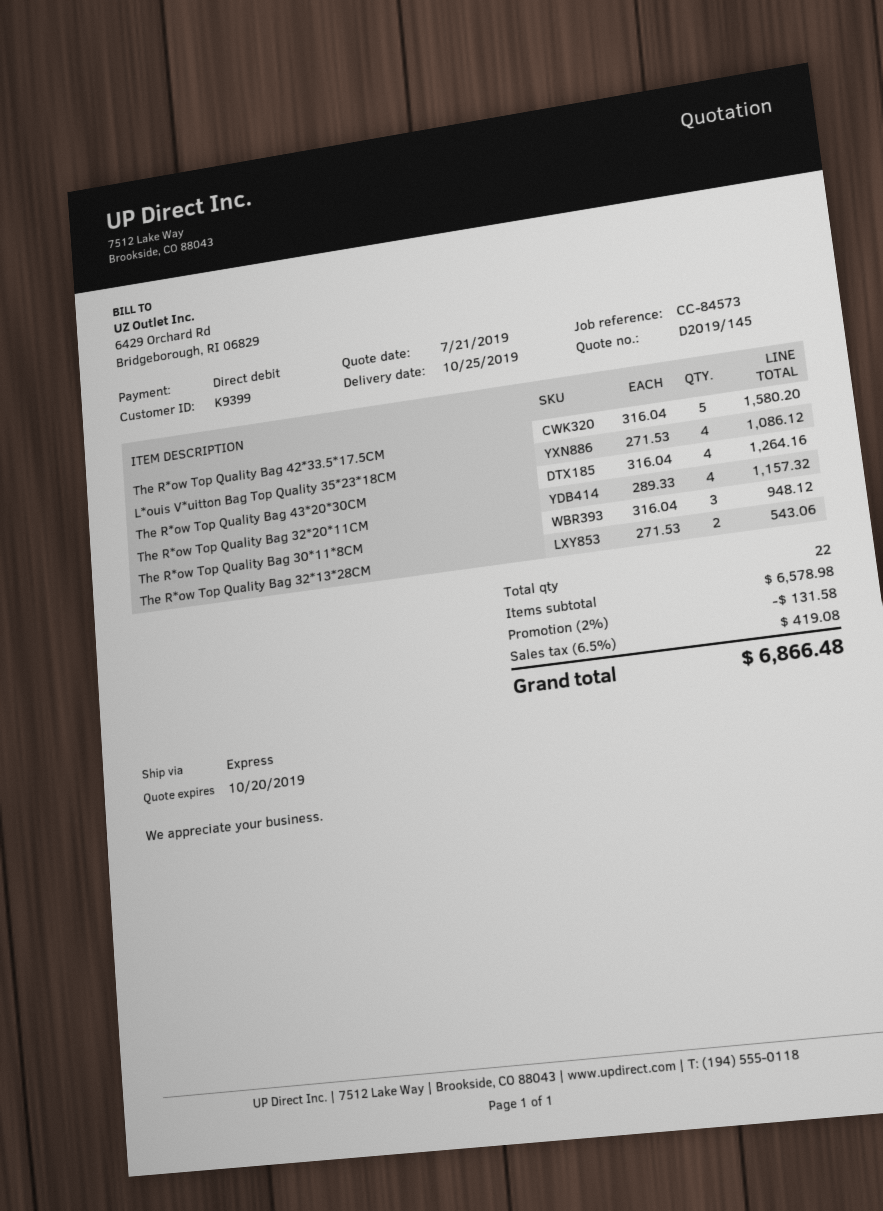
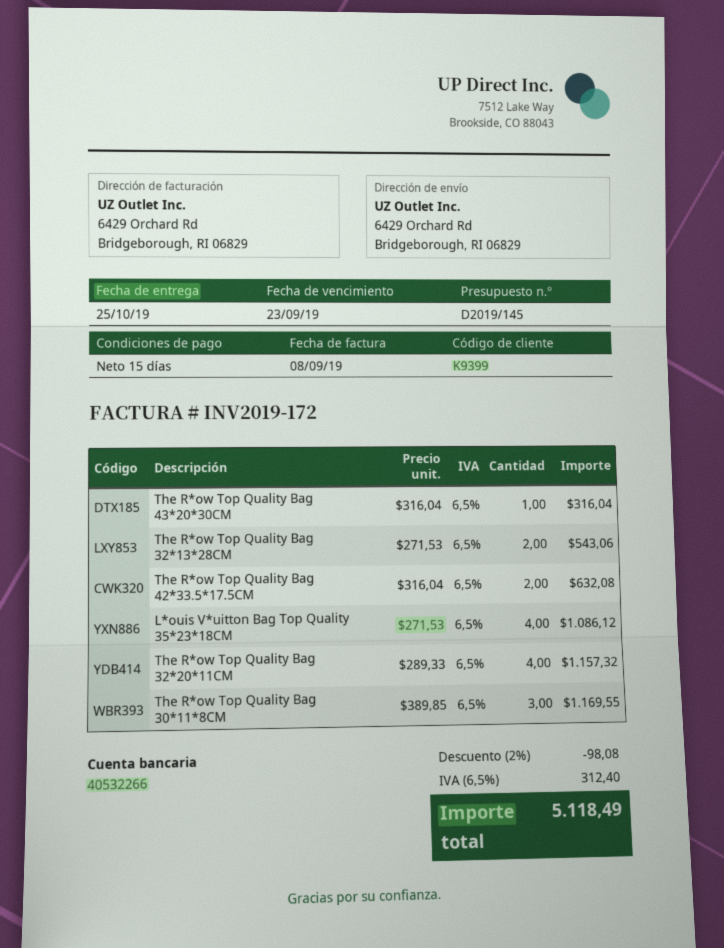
The R*ow Top Quality Bag 42*33.5*17.5CM: 5 x 316.04 = 1580.20 -> 2 x 316.04 = 632.08
The R*ow Top Quality Bag 43*20*30CM: 4 x 316.04 = 1264.16 -> 1 x 316.04 = 316.04
The R*ow Top Quality Bag 30*11*8CM: 3 x 316.04 = 948.12 -> 3 x 389.85 = 1169.55
discount: 2% = 131.58 -> 2% = 98.08
tax: 6.5% = 419.08 -> 6.5% = 312.40
total: 6866.48 -> 5118.49

